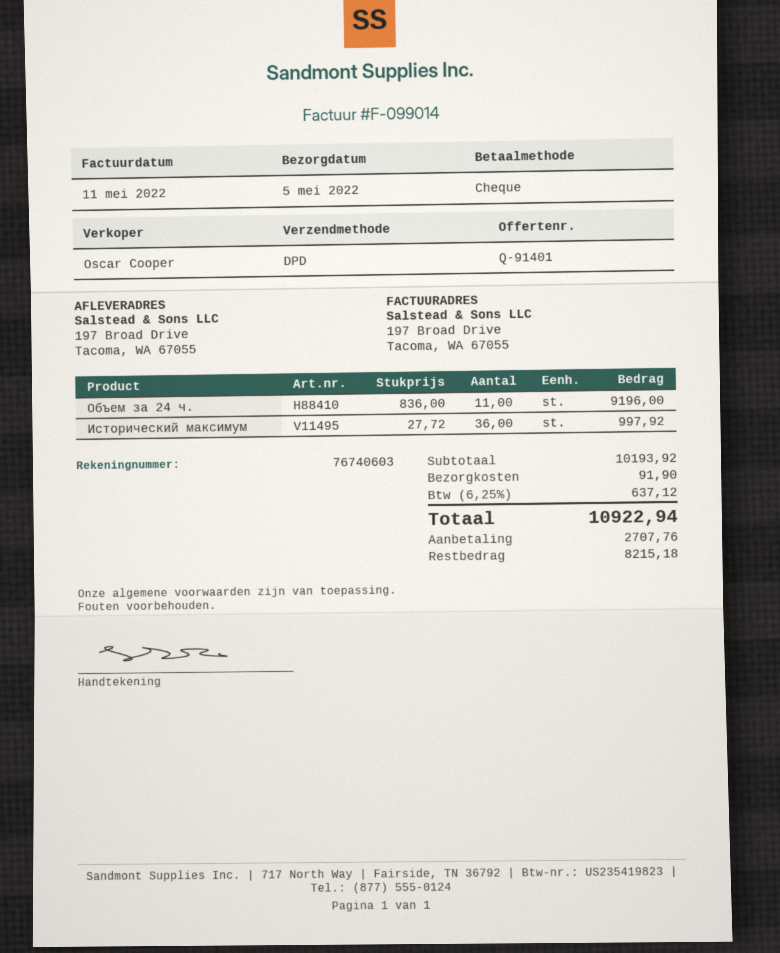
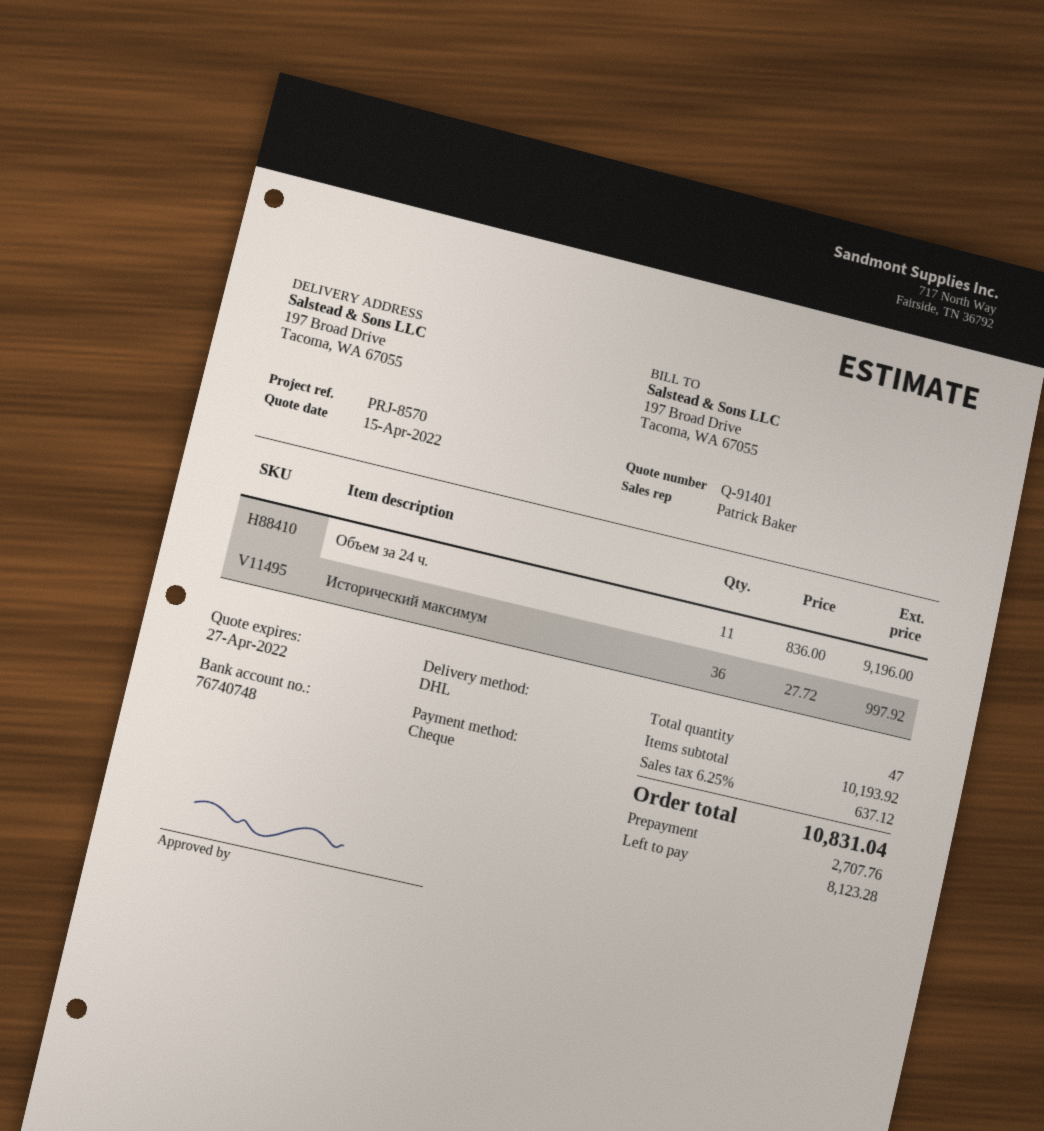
sales rep: Oscar Cooper -> Patrick Baker
bank account: 76740603 -> 76740748
shipping method: DPD -> DHL
shipping: 91.90 -> none
total: 10922.94 -> 10831.04
balance: 8215.18 -> 8123.28

